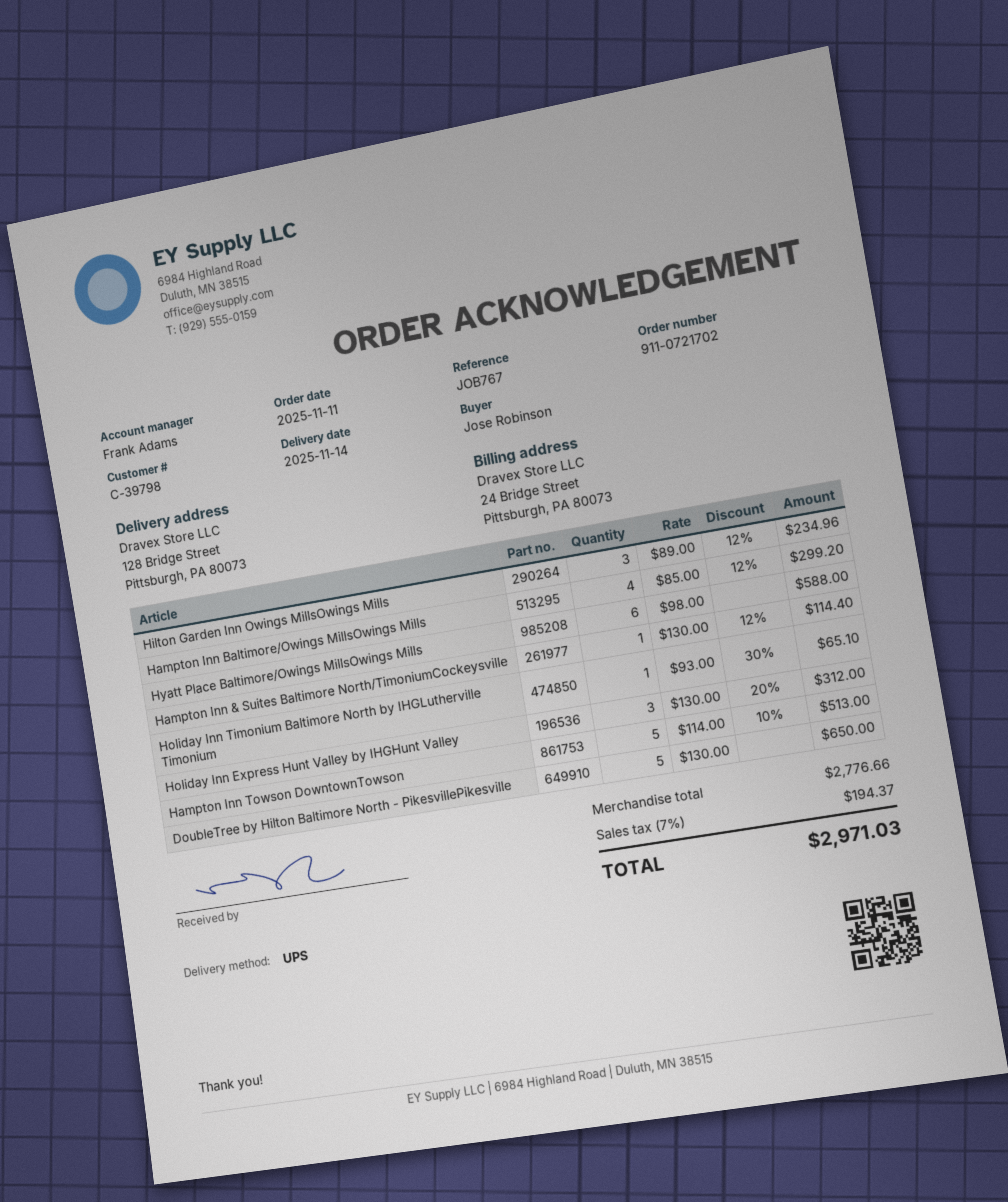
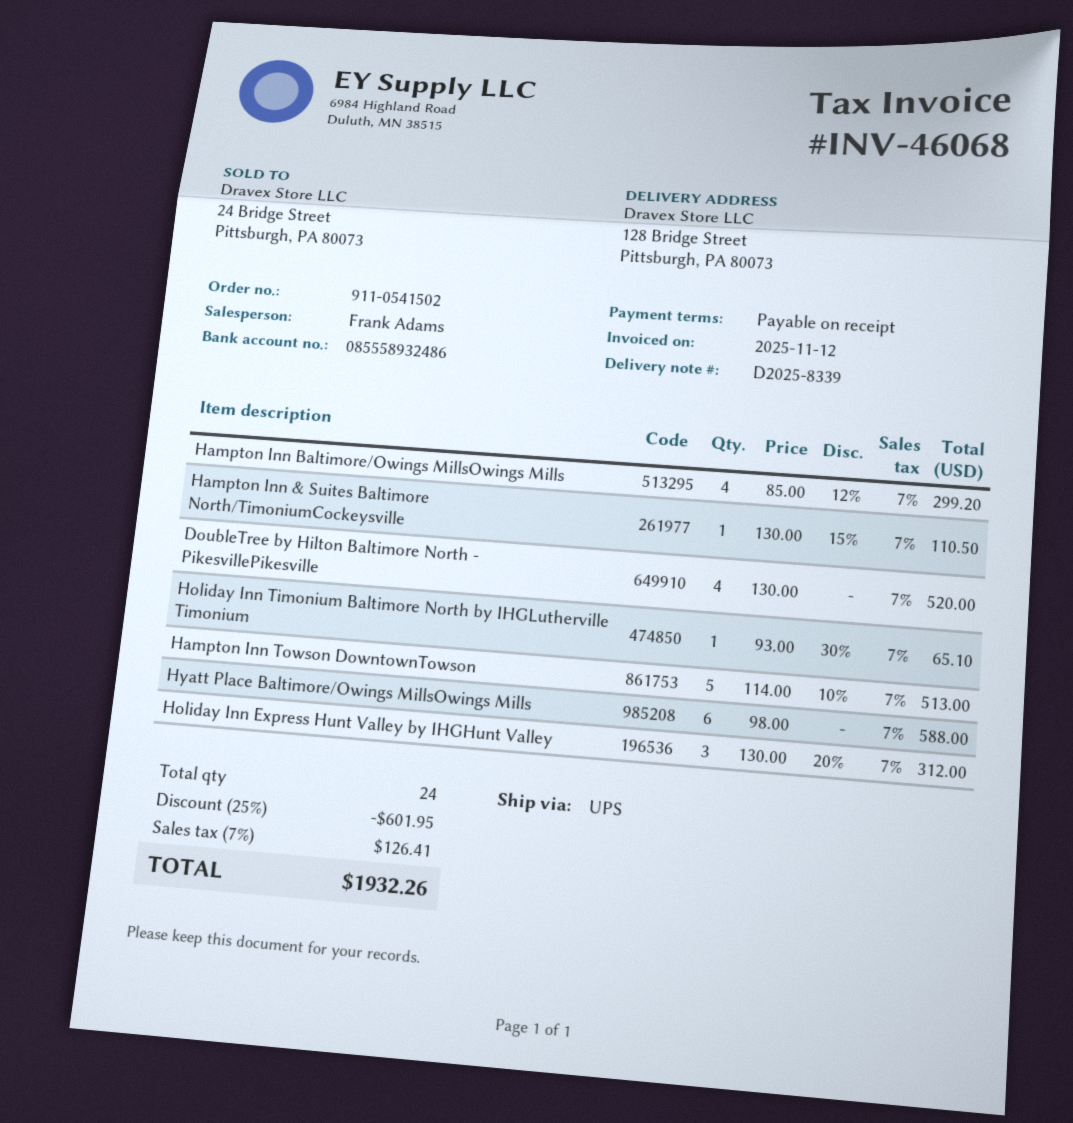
order number: 911-0721702 -> 911-0541502
Hilton Garden Inn Owings MillsOwings Mills: 3 x 89.00 - 12% = 234.96 -> none
Hampton Inn & Suites Baltimore North/TimoniumCockeysville: 1 x 130.00 - 12% = 114.40 -> 1 x 130.00 - 15% = 110.50
DoubleTree by Hilton Baltimore North - PikesvillePikesville: 5 x 130.00 = 650.00 -> 4 x 130.00 = 520.00
discount: none -> 25% = 601.95
tax: 7% = 194.37 -> 7% = 126.41
total: 2971.03 -> 1932.26

